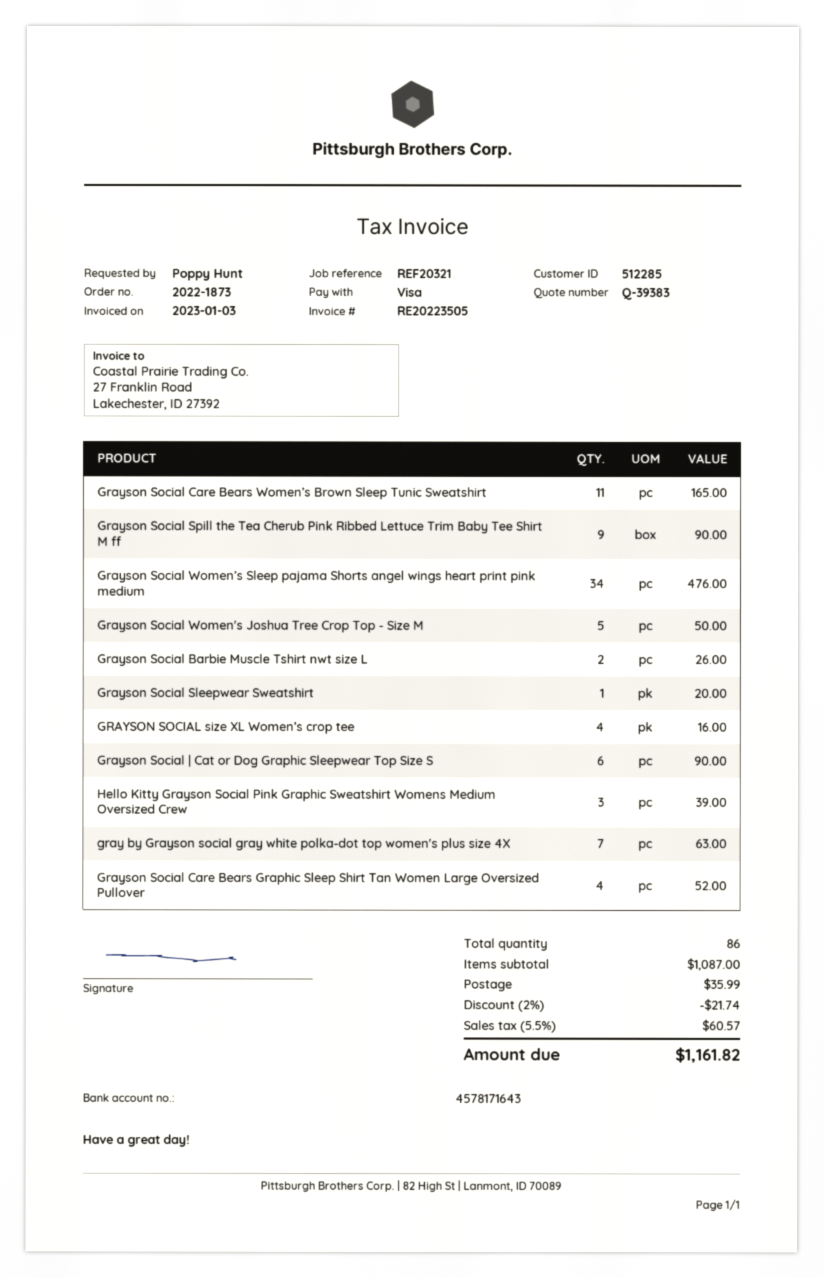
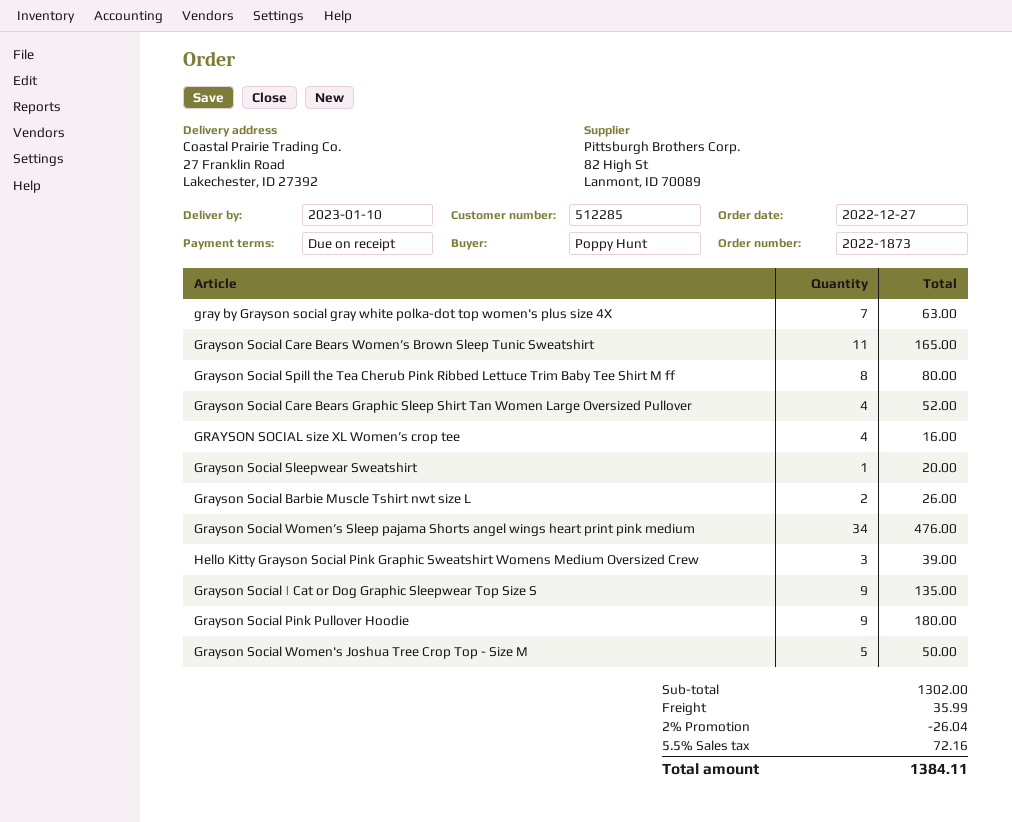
Grayson Social Spill the Tea Cherub Pink Ribbed Lettuce Trim Baby Tee Shirt M ff: 9 for 90.00 -> 8 for 80.00
Grayson Social | Cat or Dog Graphic Sleepwear Top Size S: 6 for 90.00 -> 9 for 135.00
Grayson Social Pink Pullover Hoodie: none -> 9 for 180.00
subtotal: 1087.00 -> 1302.00
discount: 2% = 21.74 -> 2% = 26.04
tax: 5.5% = 60.57 -> 5.5% = 72.16
total: 1161.82 -> 1384.11

